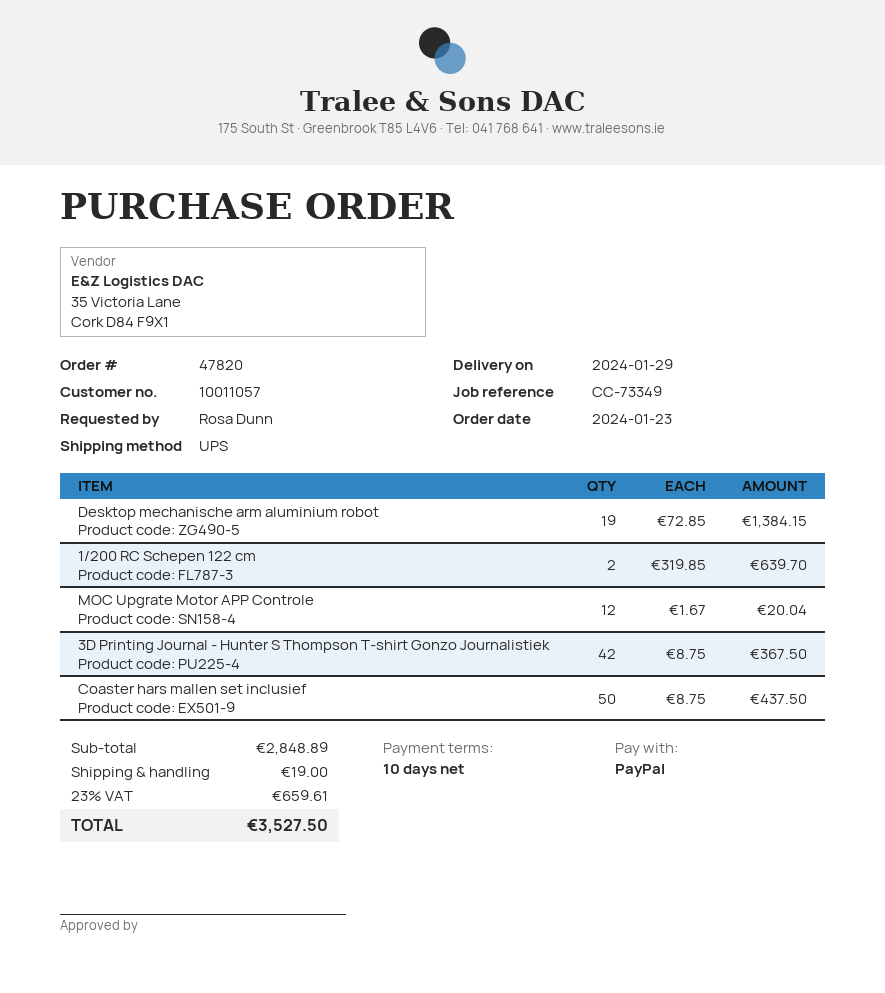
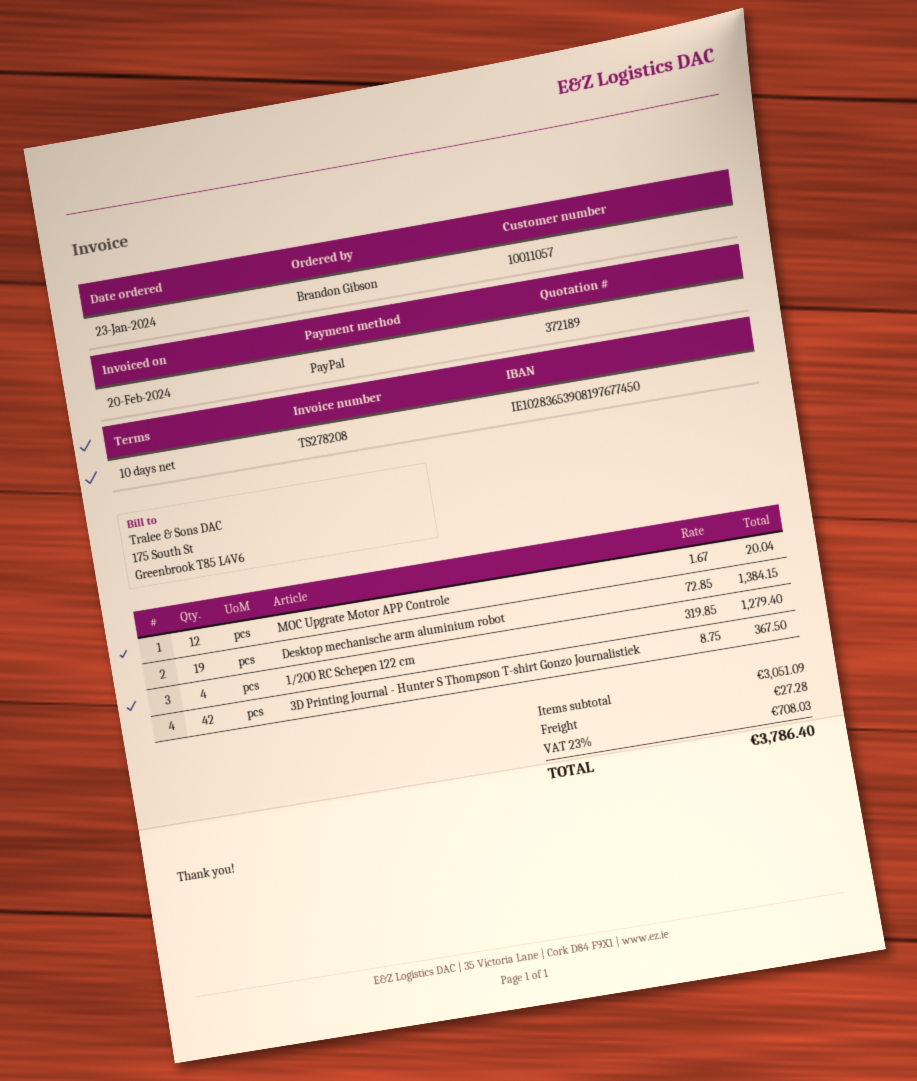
ordered by: Rosa Dunn -> Brandon Gibson
1/200 RC Schepen 122 cm: 2 x 319.85 = 639.70 -> 4 x 319.85 = 1279.40
Coaster hars mallen set inclusief: 50 x 8.75 = 437.50 -> none
subtotal: 2848.89 -> 3051.09
shipping: 19.00 -> 27.28
tax: 23% = 659.61 -> 23% = 708.03
total: 3527.50 -> 3786.40

